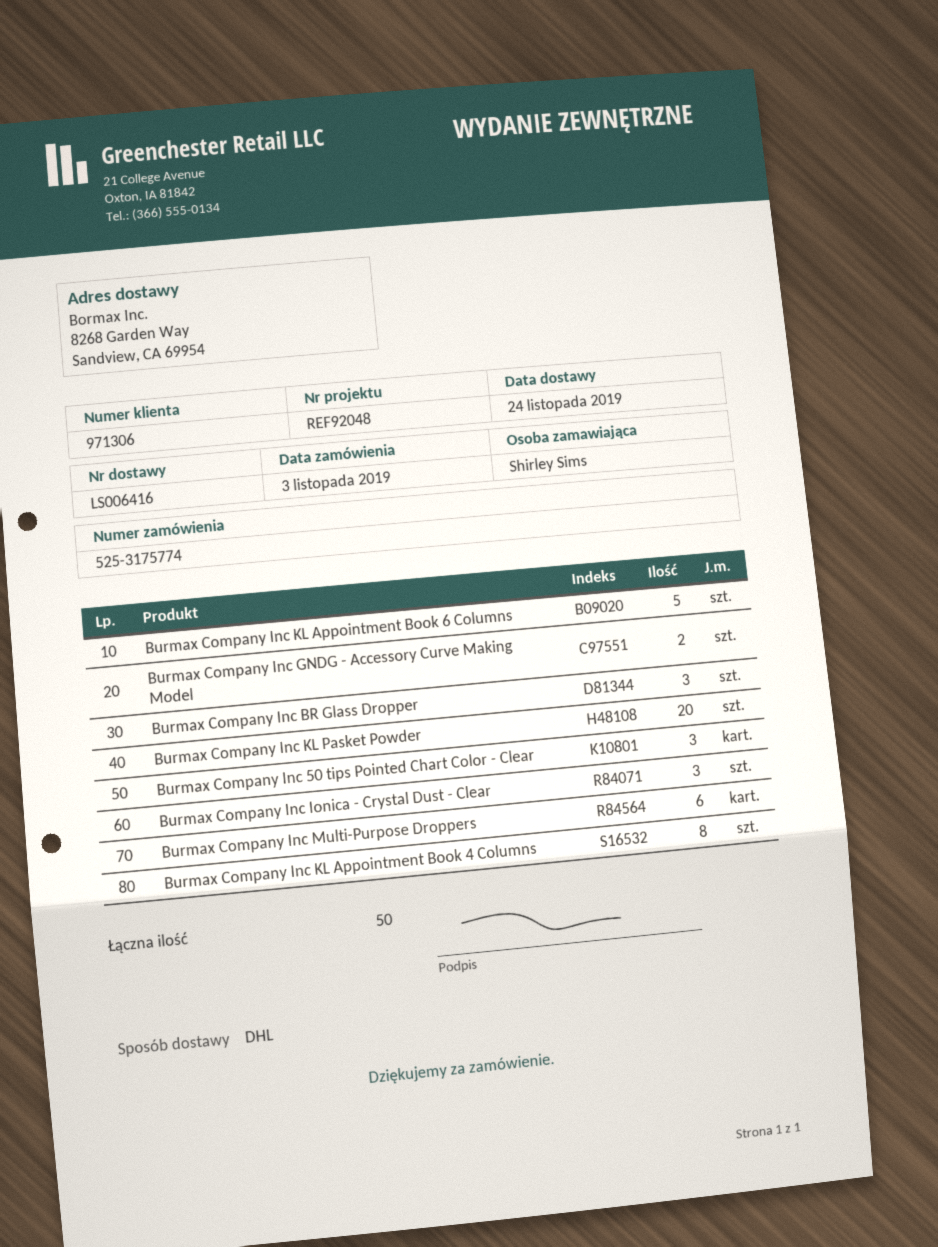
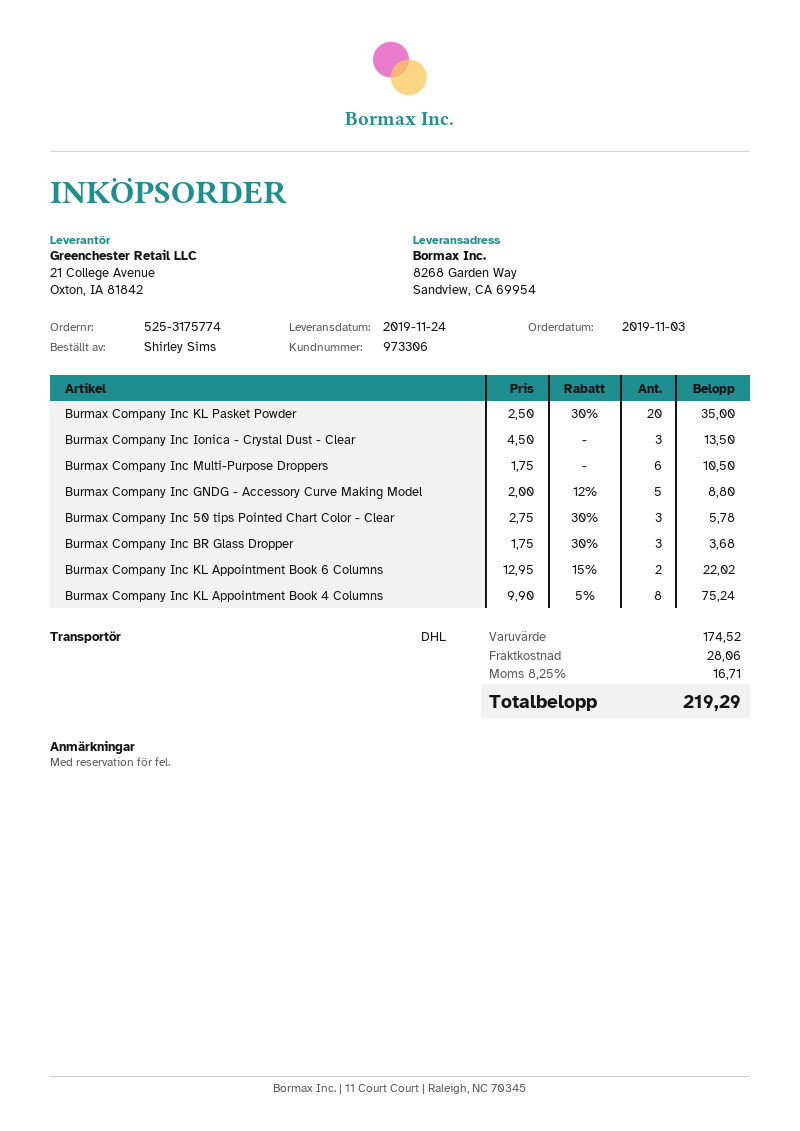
customer number: 971306 -> 973306
Burmax Company Inc KL Appointment Book 6 Columns: 5 -> 2
Burmax Company Inc GNDG - Accessory Curve Making Model: 2 -> 5

